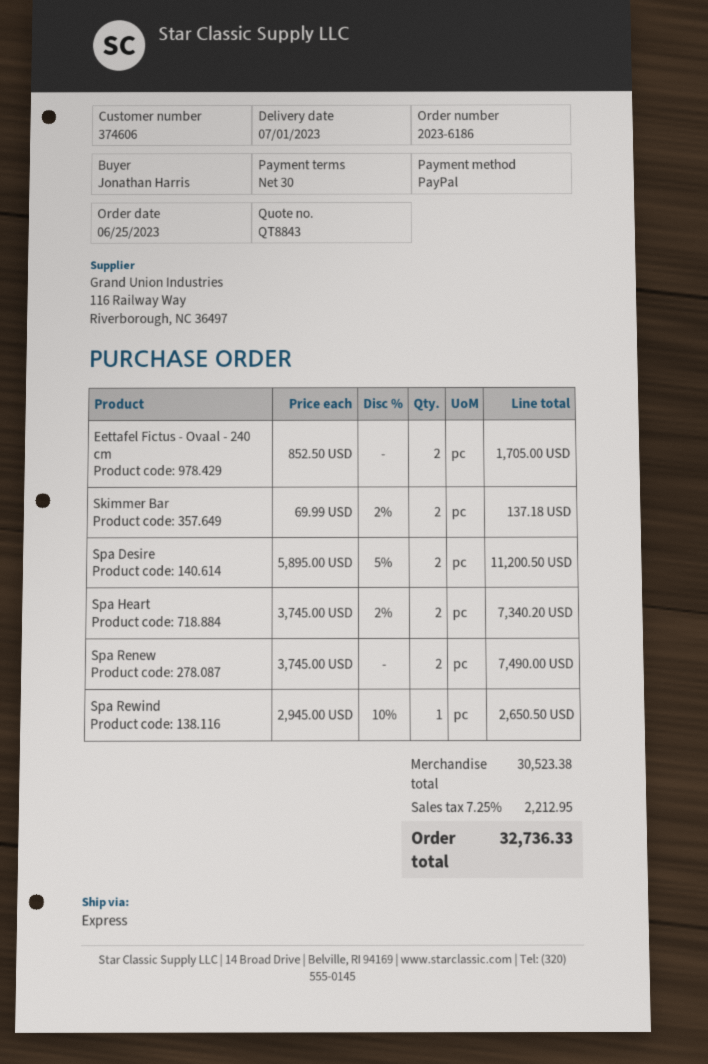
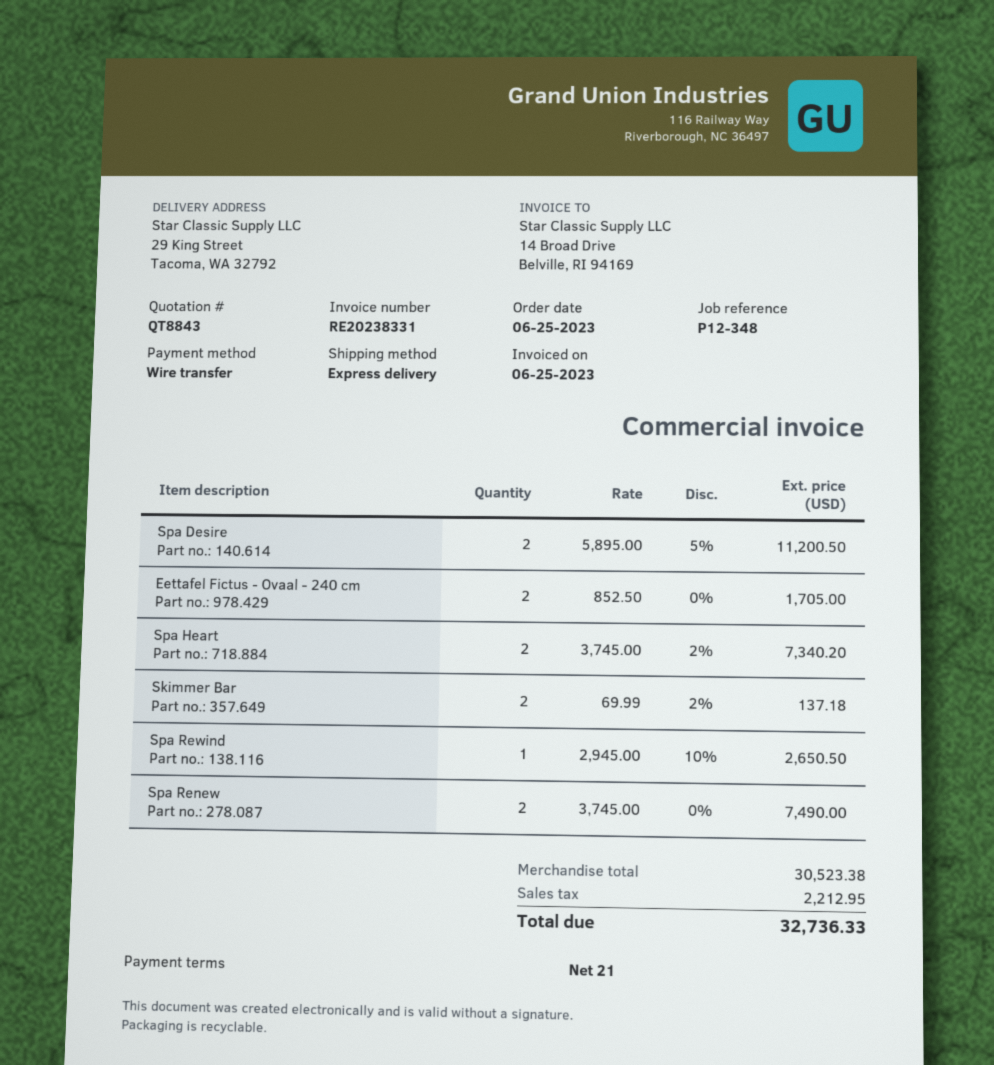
payment terms: 30 days -> 21 days
payment method: PayPal -> bank transfer

